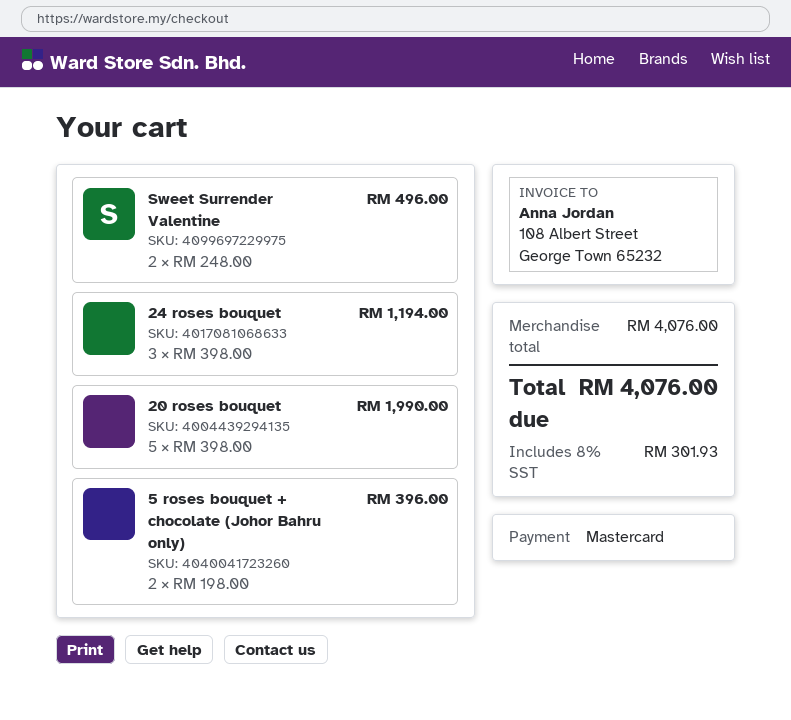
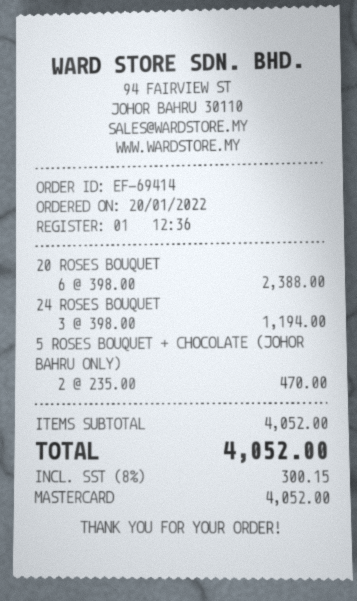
Sweet Surrender Valentine: 2 x 248.00 = 496.00 -> none
20 roses bouquet: 5 x 398.00 = 1990.00 -> 6 x 398.00 = 2388.00
5 roses bouquet + chocolate (Johor Bahru only): 2 x 198.00 = 396.00 -> 2 x 235.00 = 470.00
subtotal: 4076.00 -> 4052.00
tax: 8% = 301.93 -> 8% = 300.15
total: 4076.00 -> 4052.00

